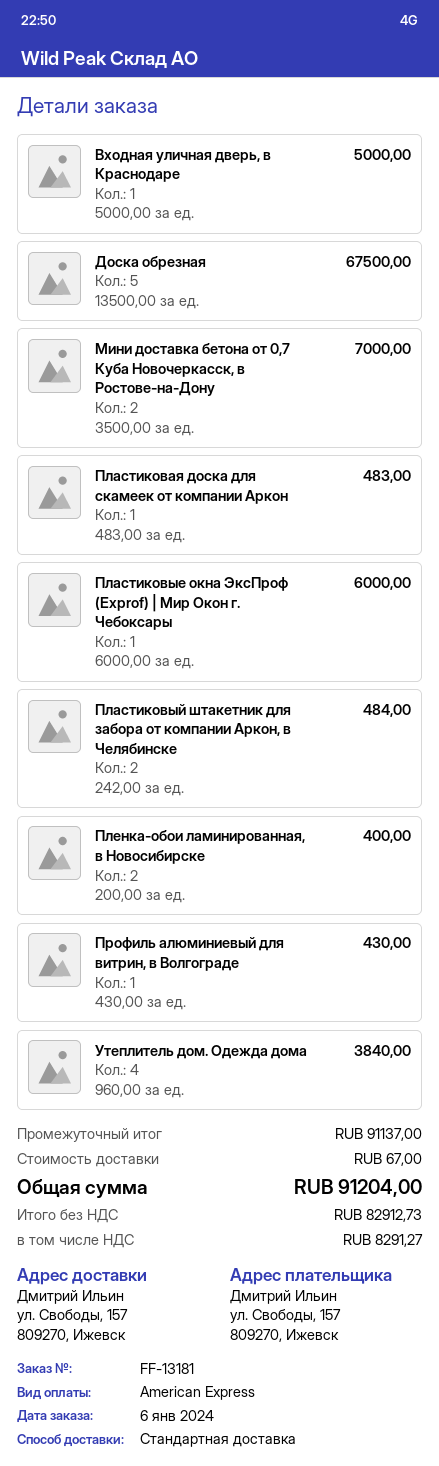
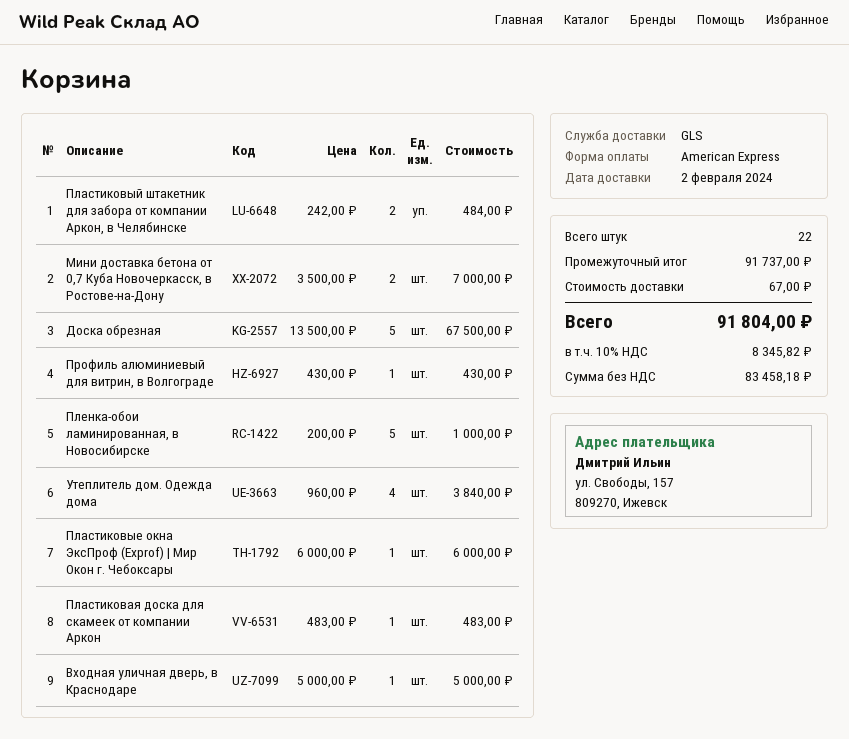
shipping method: standard -> GLS
Пленка-обои ламинированная, в Новосибирске: 2 x 200.00 = 400.00 -> 5 x 200.00 = 1000.00
subtotal: 91137.00 -> 91737.00
net: 82912.73 -> 83458.18
tax: 8291.27 -> 8345.82
total: 91204.00 -> 91804.00

